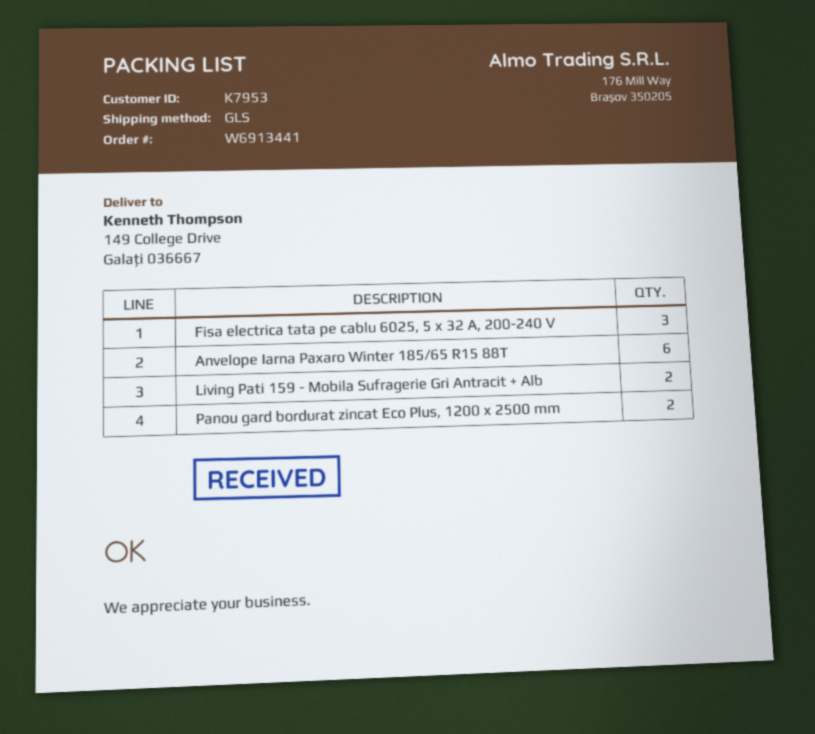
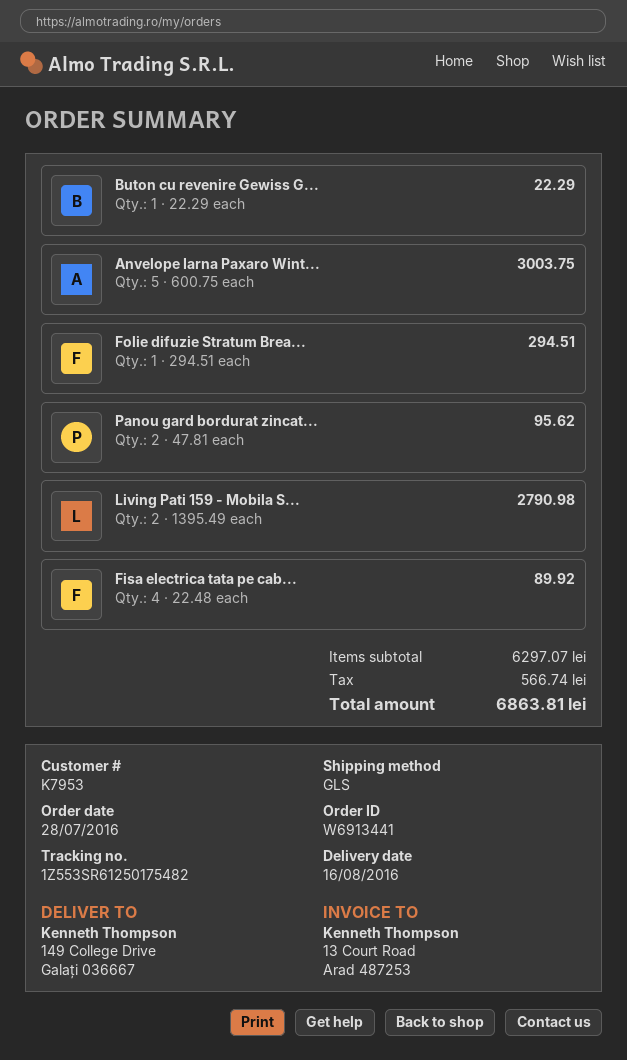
Fisa electrica tata pe cablu 6025, 5 x 32 A, 200-240 V: 3 -> 4
Anvelope Iarna Paxaro Winter 185/65 R15 88T: 6 -> 5
Buton cu revenire Gewiss G...: none -> 1
Folie difuzie Stratum Brea...: none -> 1

